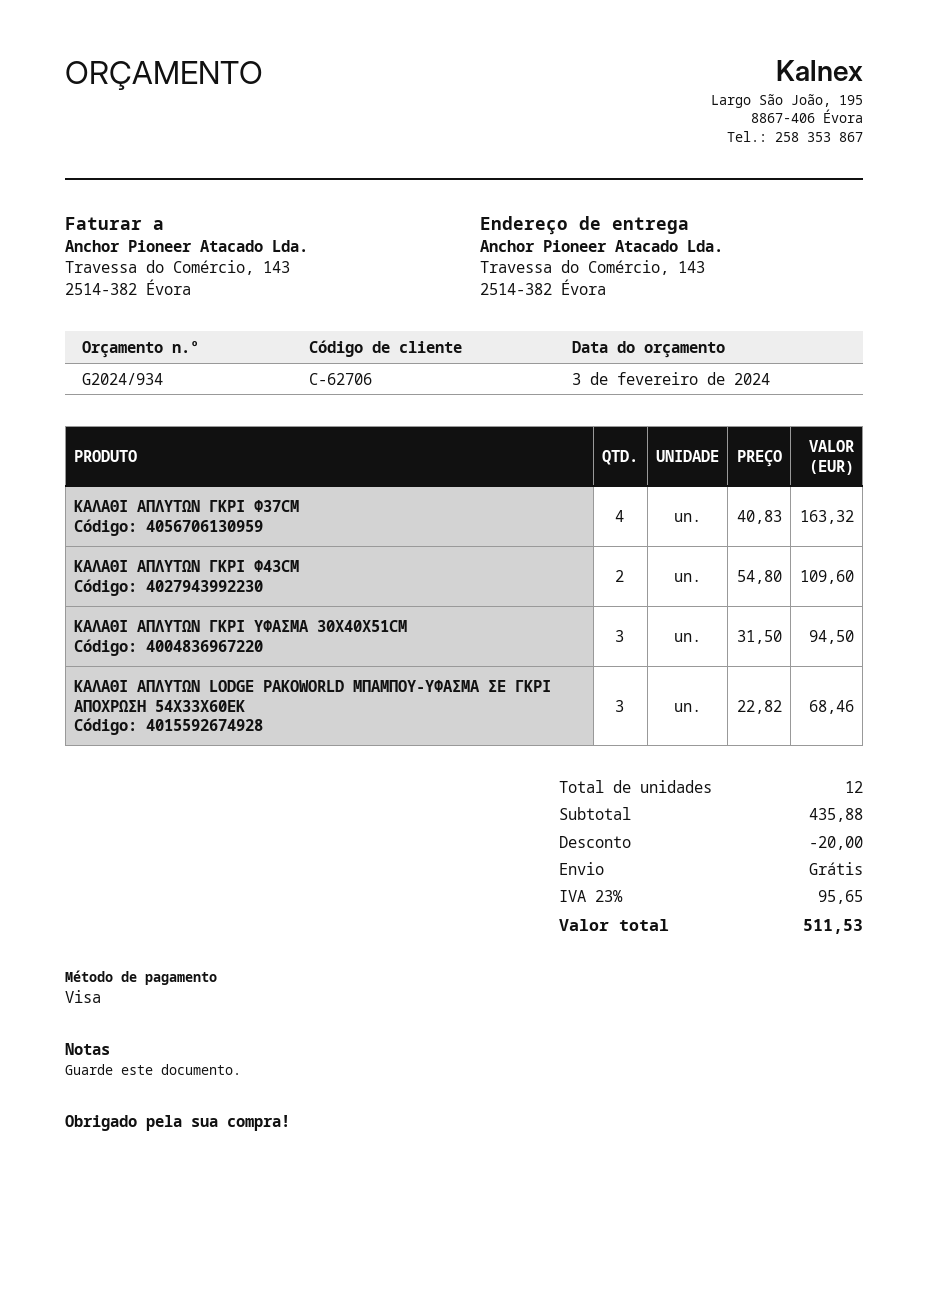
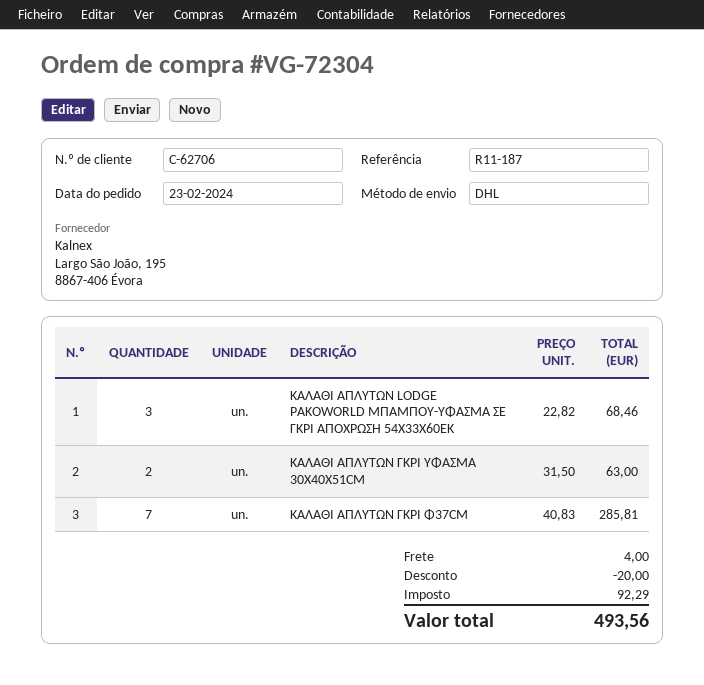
ΚΑΛΑΘΙ ΑΠΛΥΤΩΝ ΓΚΡΙ Φ37CM: 4 x 40.83 = 163.32 -> 7 x 40.83 = 285.81
ΚΑΛΑΘΙ ΑΠΛΥΤΩΝ ΓΚΡΙ Φ43CM: 2 x 54.80 = 109.60 -> none
ΚΑΛΑΘΙ ΑΠΛΥΤΩΝ ΓΚΡΙ ΥΦΑΣΜΑ 30X40X51CM: 3 x 31.50 = 94.50 -> 2 x 31.50 = 63.00
shipping: 0.00 -> 4.00
tax: 95.65 -> 92.29
total: 511.53 -> 493.56

